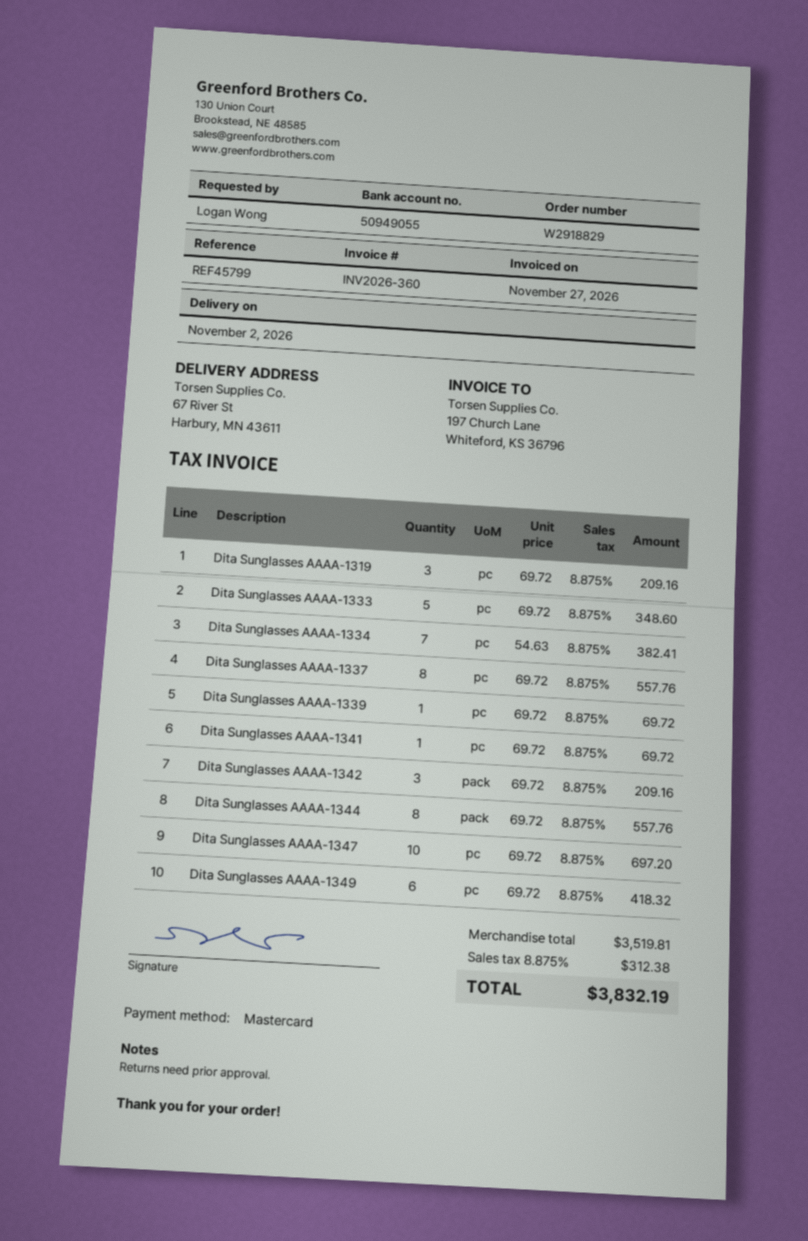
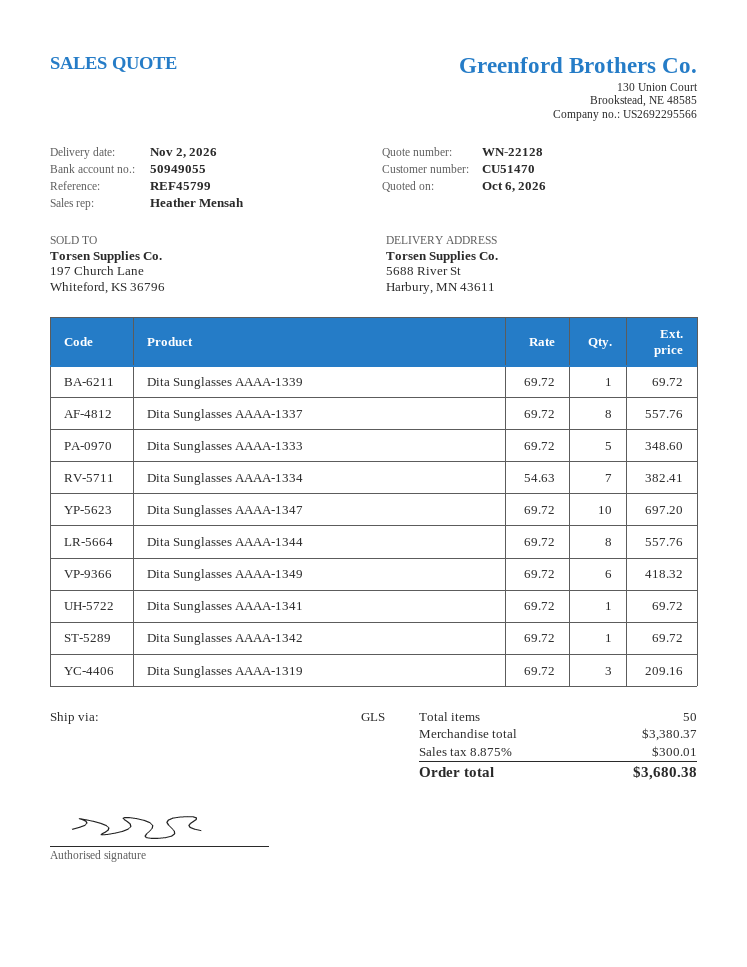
ship to: 67 River St, Harbury, MN 43611 -> 5688 River St, Harbury, MN 43611
Dita Sunglasses AAAA-1342: 3 x 69.72 = 209.16 -> 1 x 69.72 = 69.72
subtotal: 3519.81 -> 3380.37
tax: 8.875% = 312.38 -> 8.875% = 300.01
total: 3832.19 -> 3680.38

